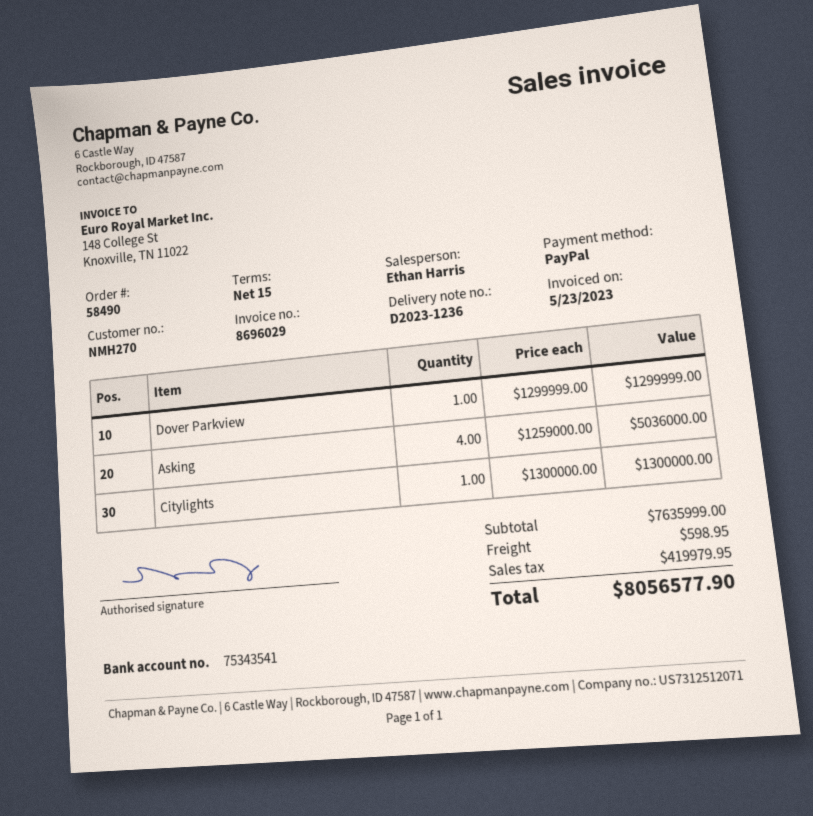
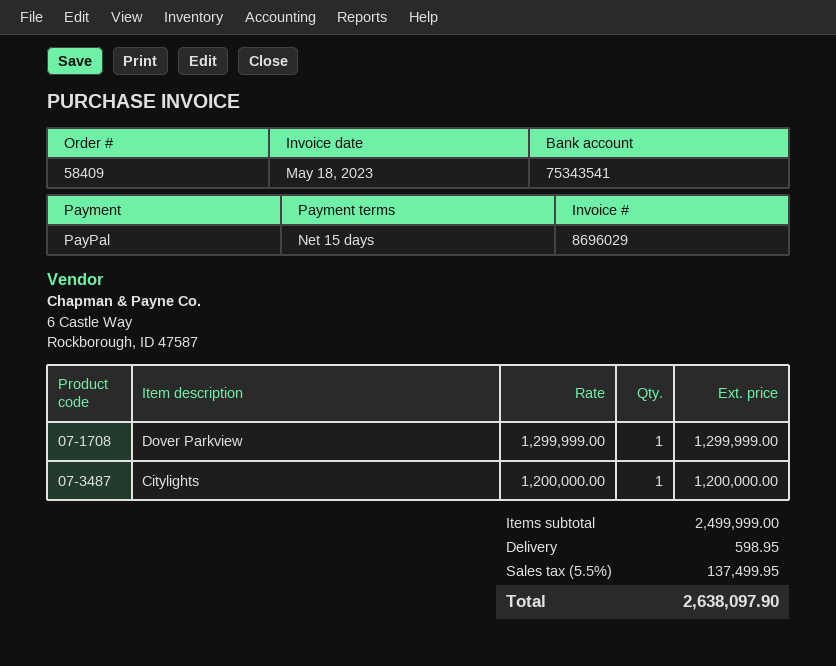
order number: 58490 -> 58409
invoice date: 2023-05-23 -> 2023-05-18
Asking: 4 x 1259000.00 = 5036000.00 -> none
Citylights: 1 x 1300000.00 = 1300000.00 -> 1 x 1200000.00 = 1200000.00
subtotal: 7635999.00 -> 2499999.00
tax: 419979.95 -> 137499.95
total: 8056577.90 -> 2638097.90

